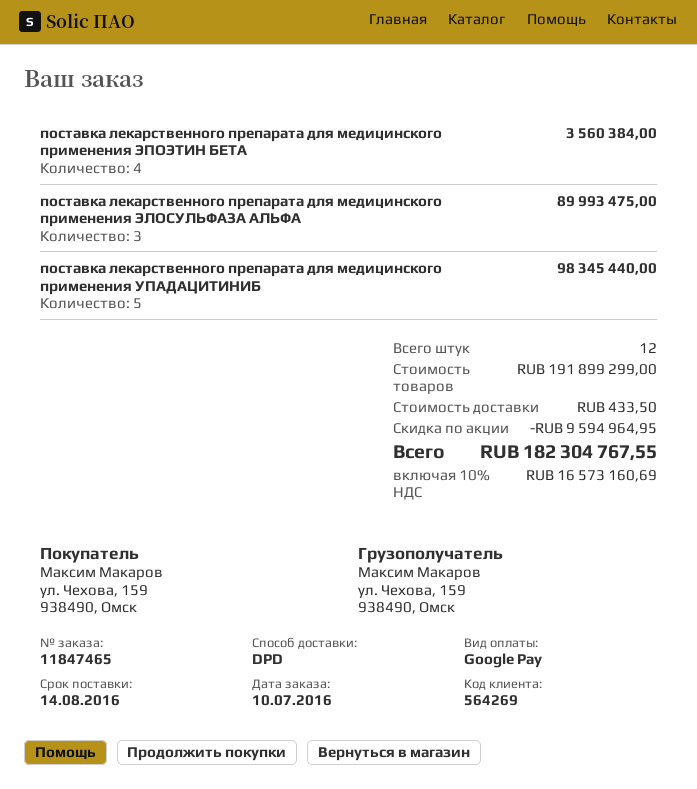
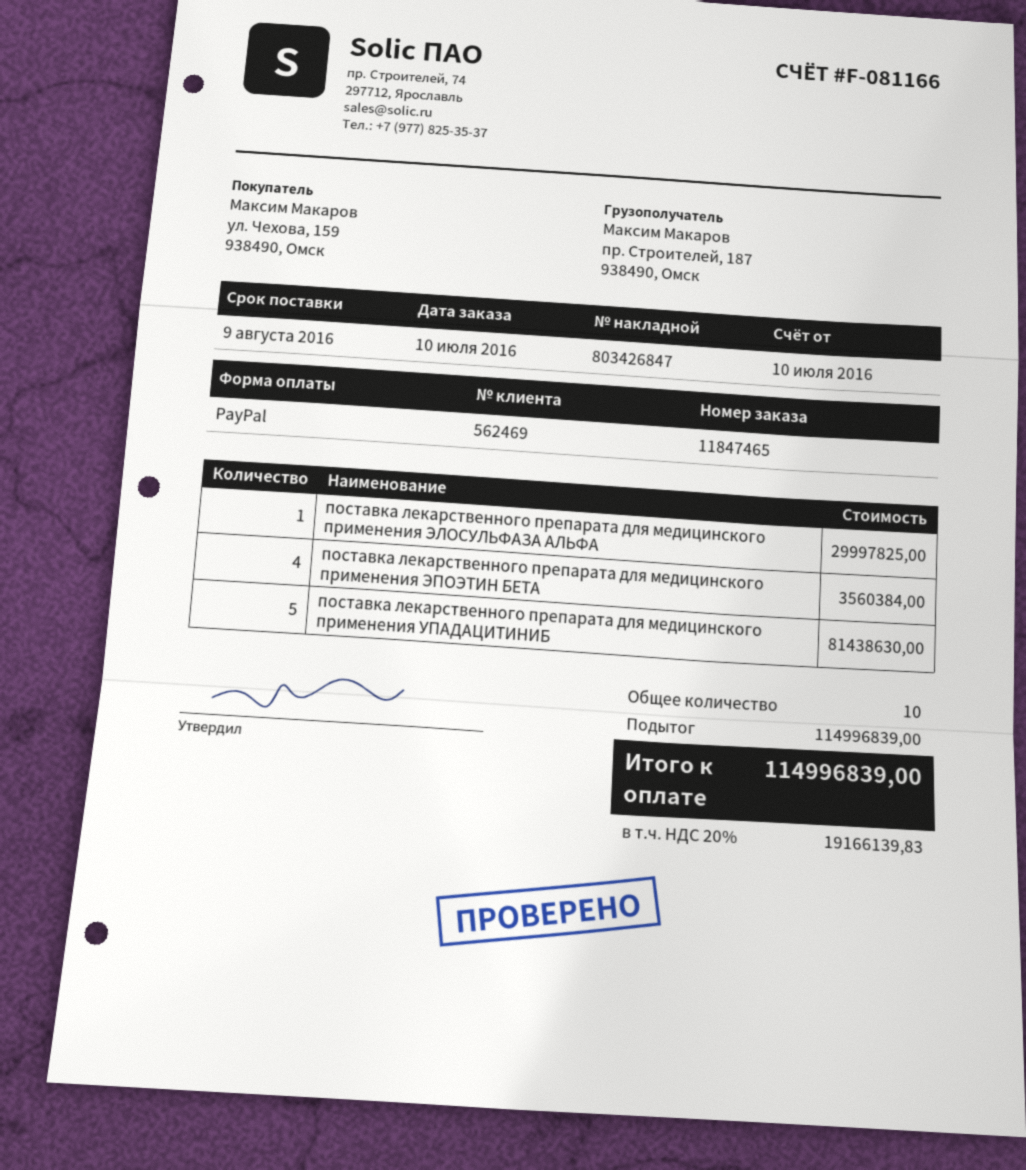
delivery date: 2016-08-14 -> 2016-08-09
customer number: 564269 -> 562469
payment method: Google Pay -> PayPal
ship to: ул. Чехова, 159, 938490, Омск -> пр. Строителей, 187, 938490, Омск
поставка лекарственного препарата для медицинского применения ЭЛОСУЛЬФАЗА АЛЬФА: 3 for 89993475.00 -> 1 for 29997825.00
поставка лекарственного препарата для медицинского применения УПАДАЦИТИНИБ: 5 for 98345440.00 -> 5 for 81438630.00
total quantity: 12 -> 10
subtotal: 191899299.00 -> 114996839.00
discount: 9594964.95 -> none
shipping: 433.50 -> none
tax: 10% = 16573160.69 -> 20% = 19166139.83
total: 182304767.55 -> 114996839.00

